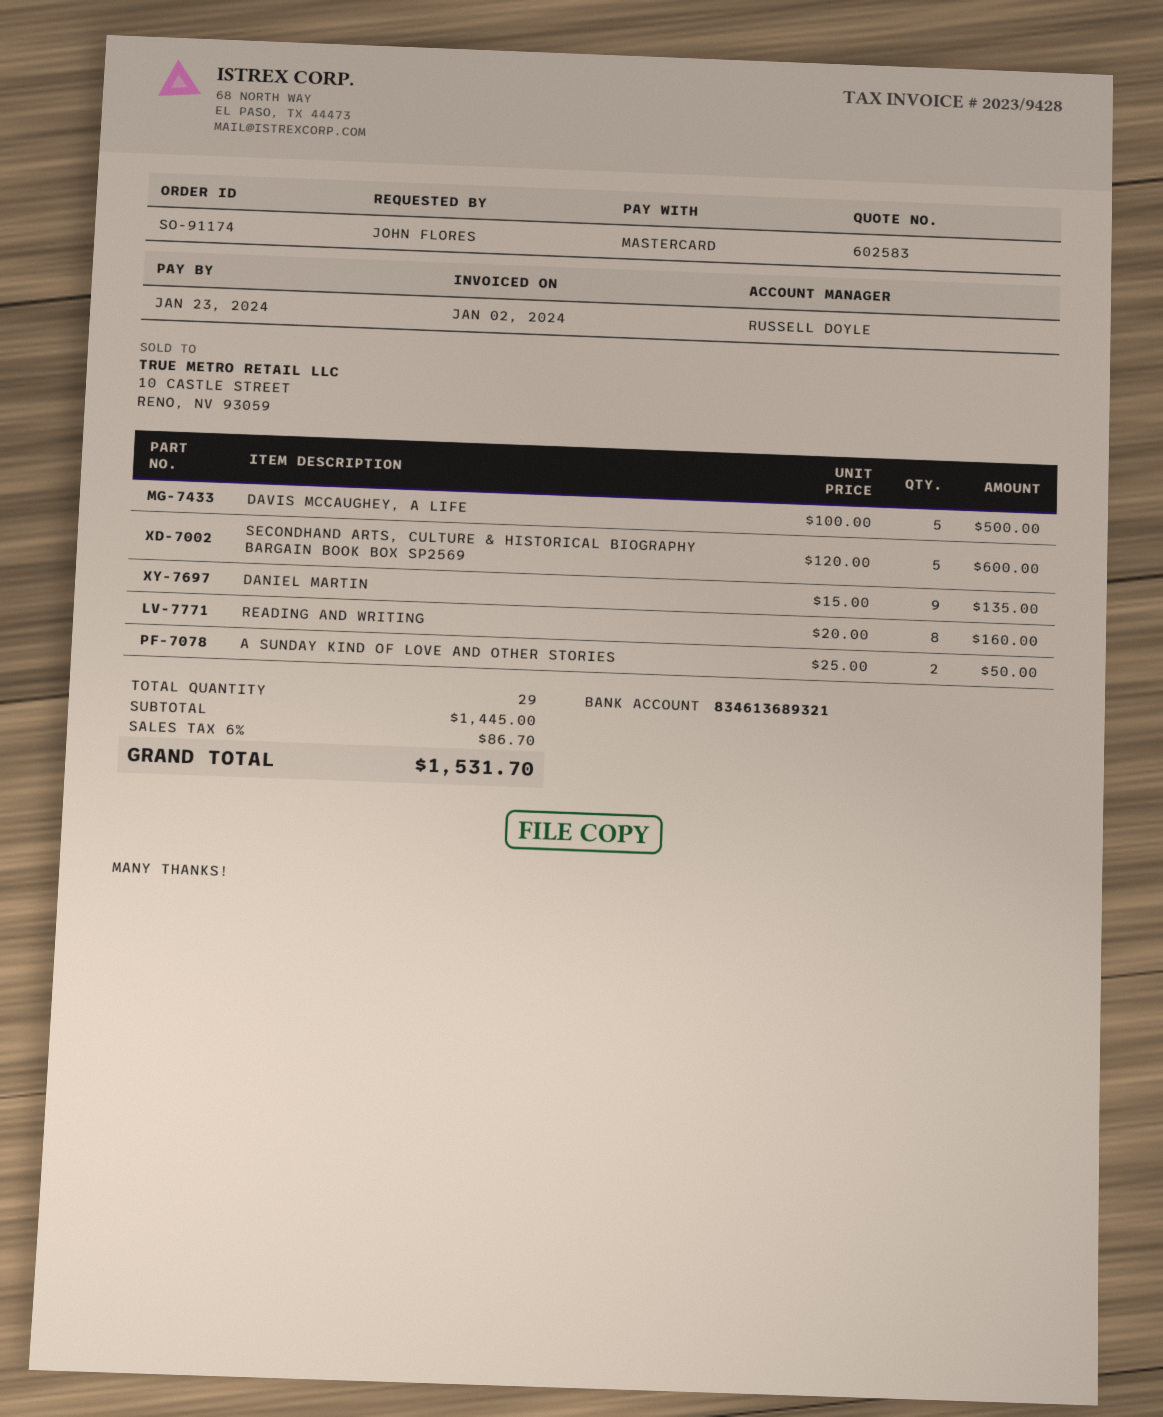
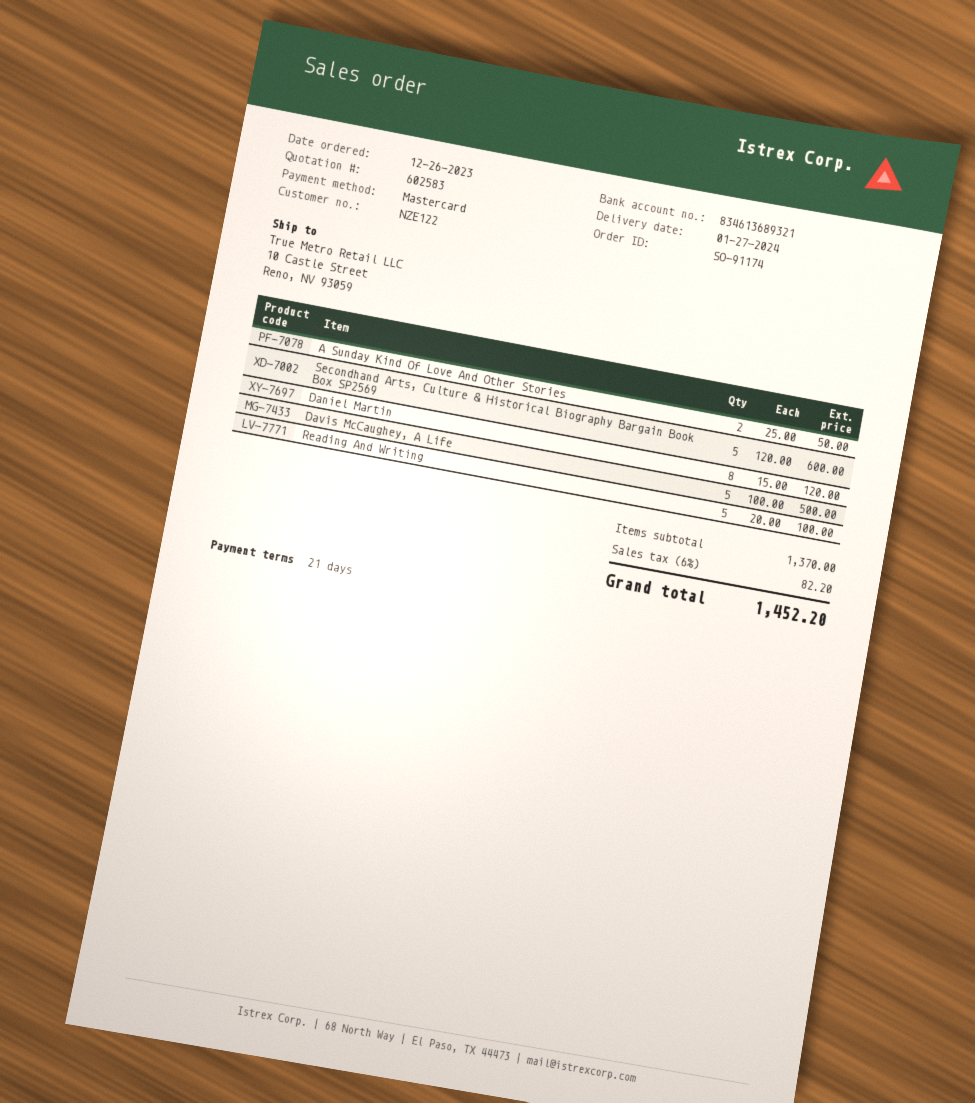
DANIEL MARTIN: 9 x 15.00 = 135.00 -> 8 x 15.00 = 120.00
READING AND WRITING: 8 x 20.00 = 160.00 -> 5 x 20.00 = 100.00
subtotal: 1445.00 -> 1370.00
tax: 6% = 86.70 -> 6% = 82.20
total: 1531.70 -> 1452.20

